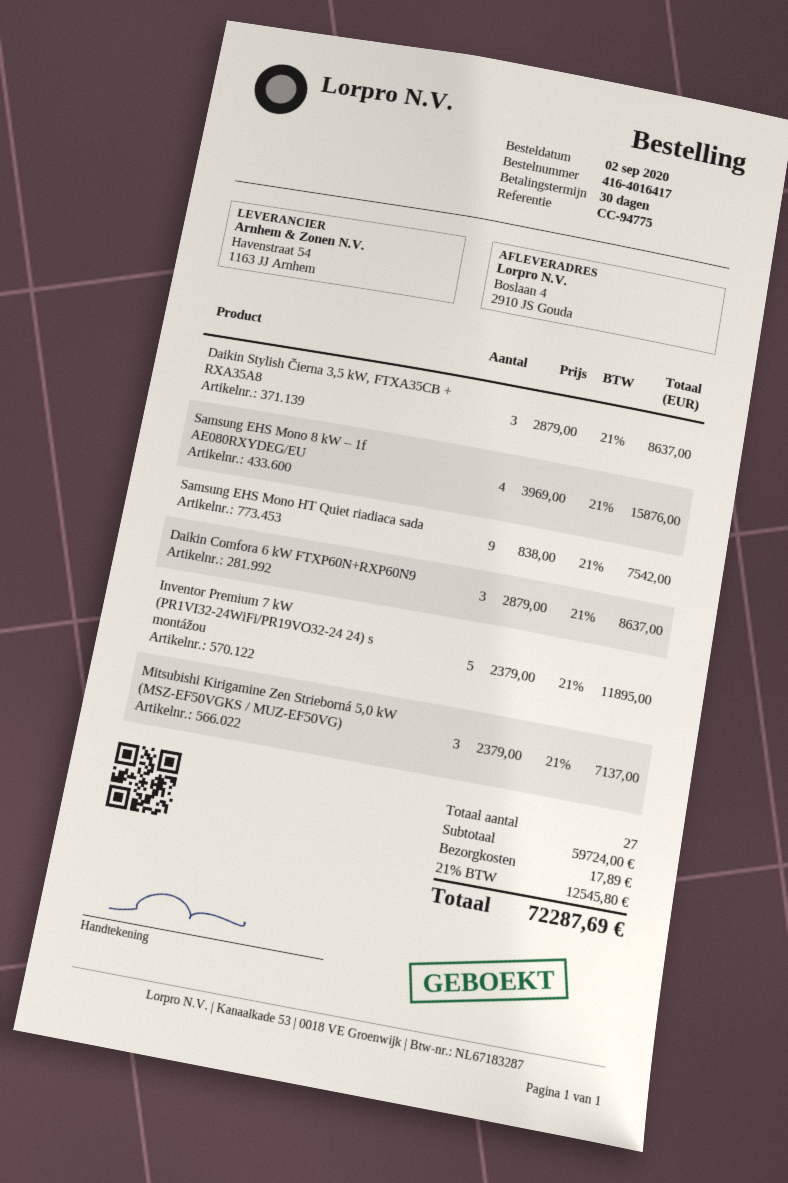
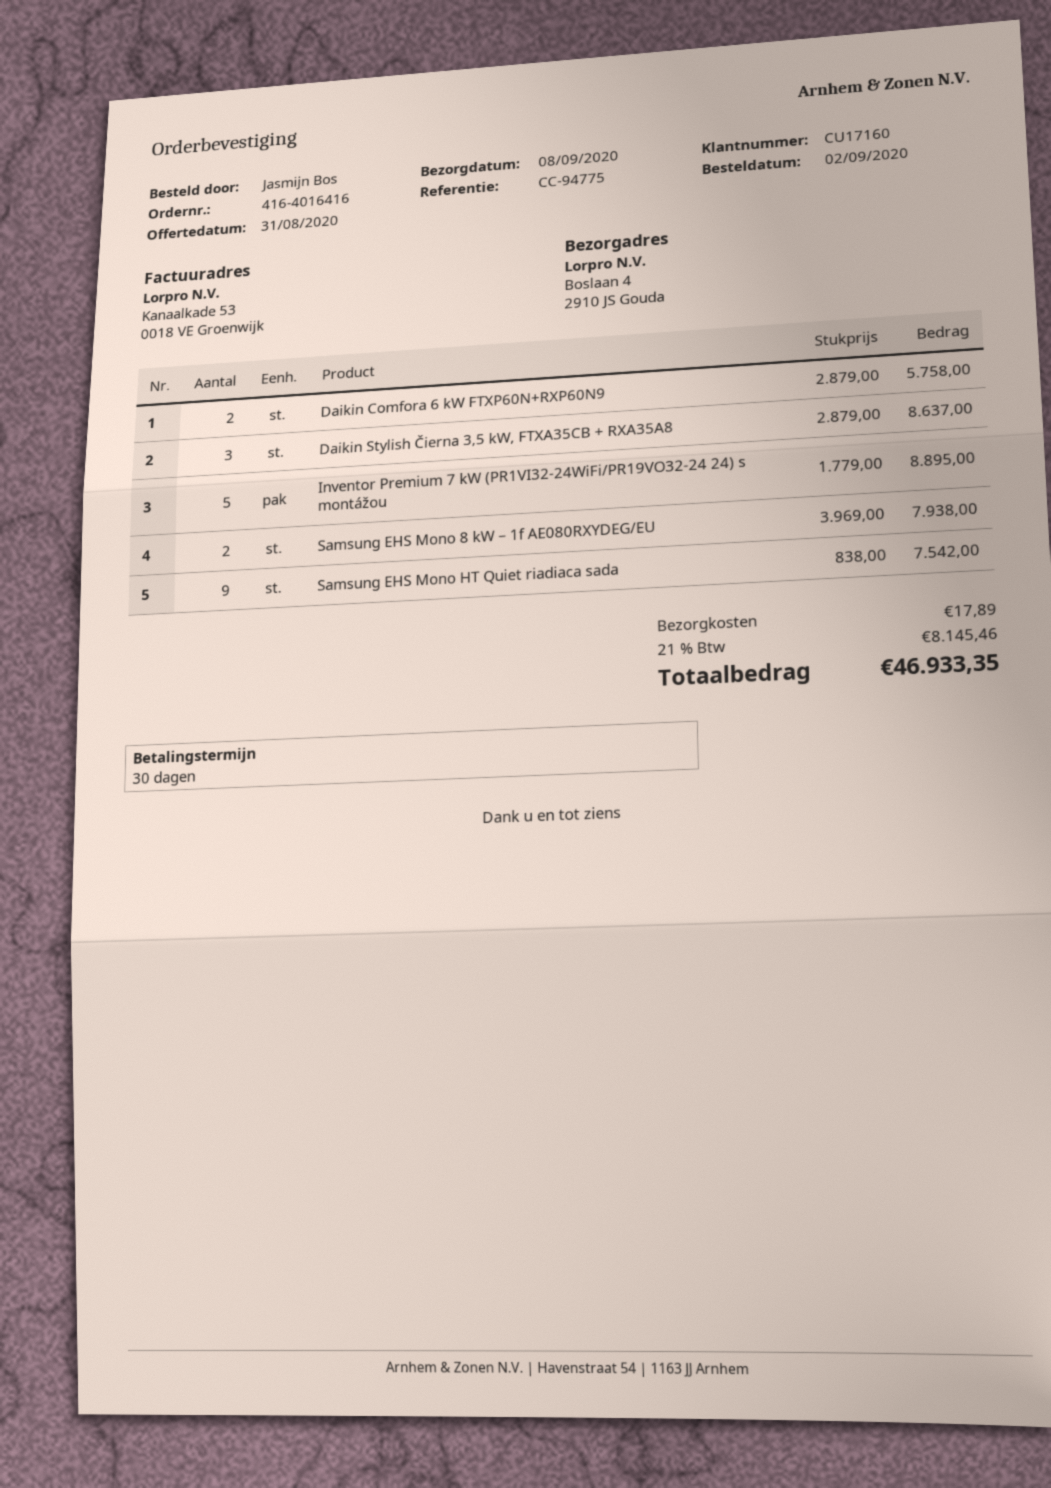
order number: 416-4016417 -> 416-4016416
Samsung EHS Mono 8 kW – 1f AE080RXYDEG/EU: 4 x 3969.00 = 15876.00 -> 2 x 3969.00 = 7938.00
Daikin Comfora 6 kW FTXP60N+RXP60N9: 3 x 2879.00 = 8637.00 -> 2 x 2879.00 = 5758.00
Inventor Premium 7 kW (PR1VI32-24WiFi/PR19VO32-24 24) s montážou: 5 x 2379.00 = 11895.00 -> 5 x 1779.00 = 8895.00
Mitsubishi Kirigamine Zen Strieborná 5,0 kW (MSZ-EF50VGKS / MUZ-EF50VG): 3 x 2379.00 = 7137.00 -> none
tax: 21% = 12545.80 -> 21% = 8145.46
total: 72287.69 -> 46933.35

